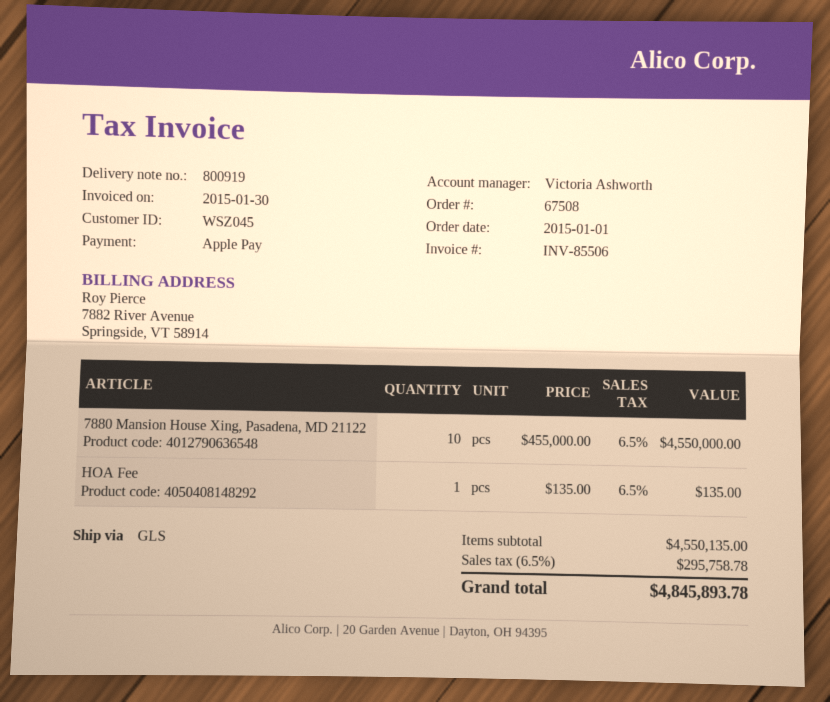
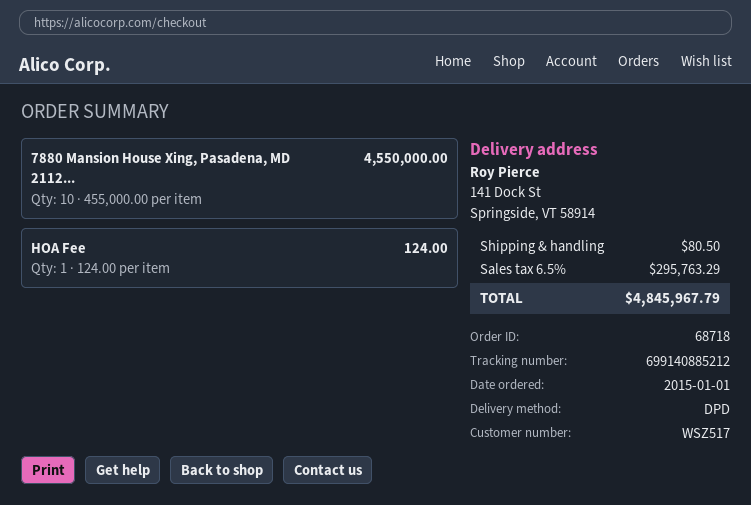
order number: 67508 -> 68718
customer number: WSZ045 -> WSZ517
shipping method: GLS -> DPD
HOA Fee: 1 x 135.00 = 135.00 -> 1 x 124.00 = 124.00
shipping: none -> 80.50
tax: 6.5% = 295758.78 -> 6.5% = 295763.29
total: 4845893.78 -> 4845967.79

